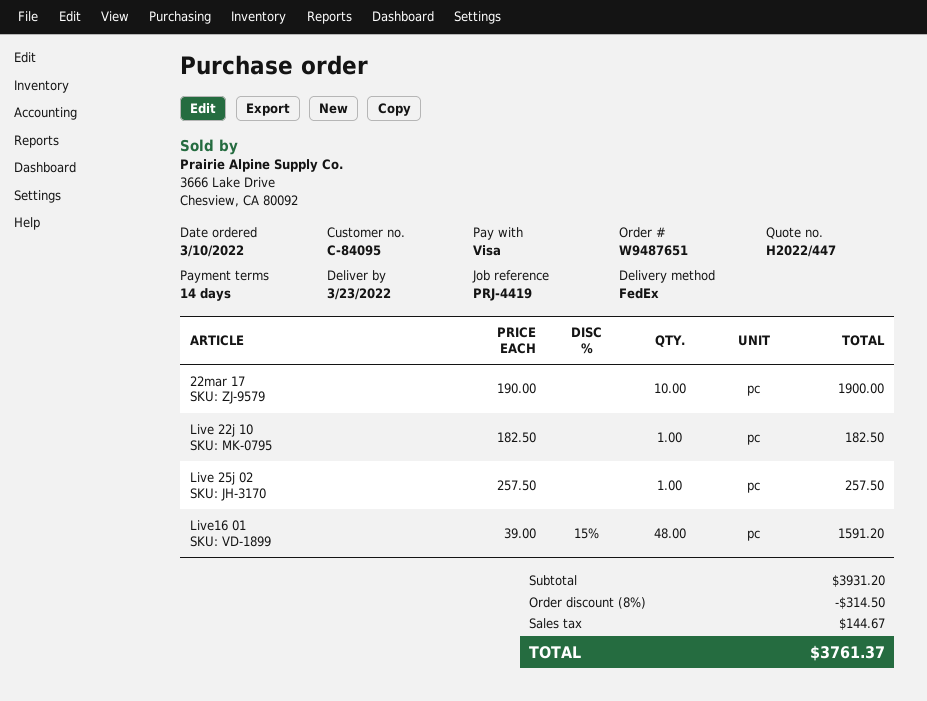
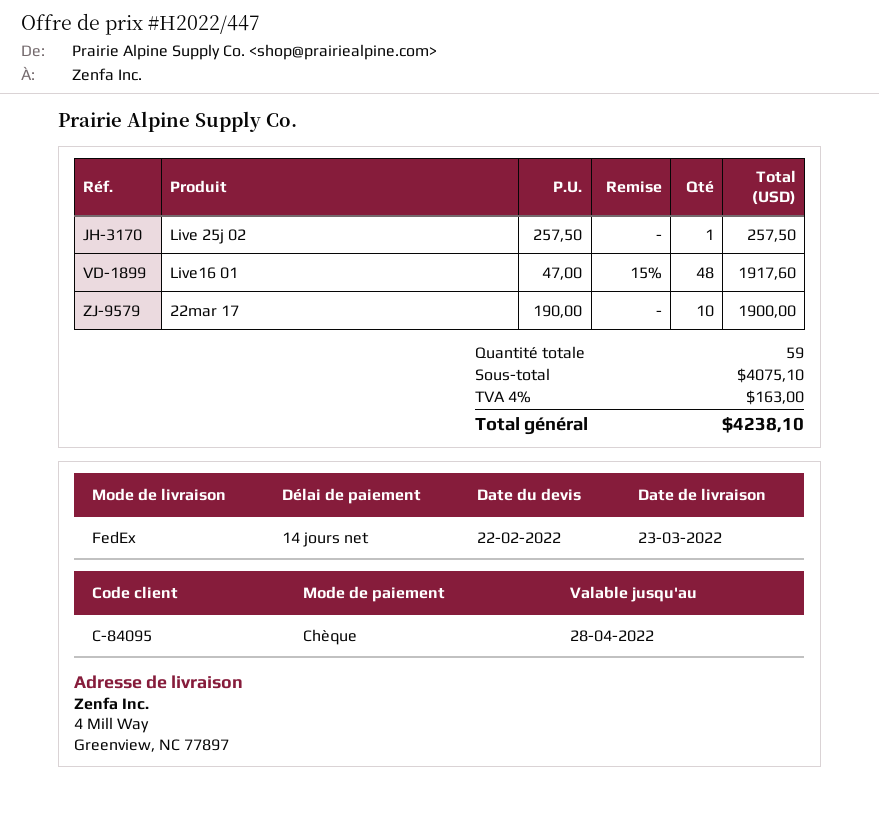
payment method: Visa -> cheque
Live 22j 10: 1 x 182.50 = 182.50 -> none
Live16 01: 48 x 39.00 - 15% = 1591.20 -> 48 x 47.00 - 15% = 1917.60
subtotal: 3931.20 -> 4075.10
discount: 8% = 314.50 -> none
tax: 144.67 -> 163.00
total: 3761.37 -> 4238.10

